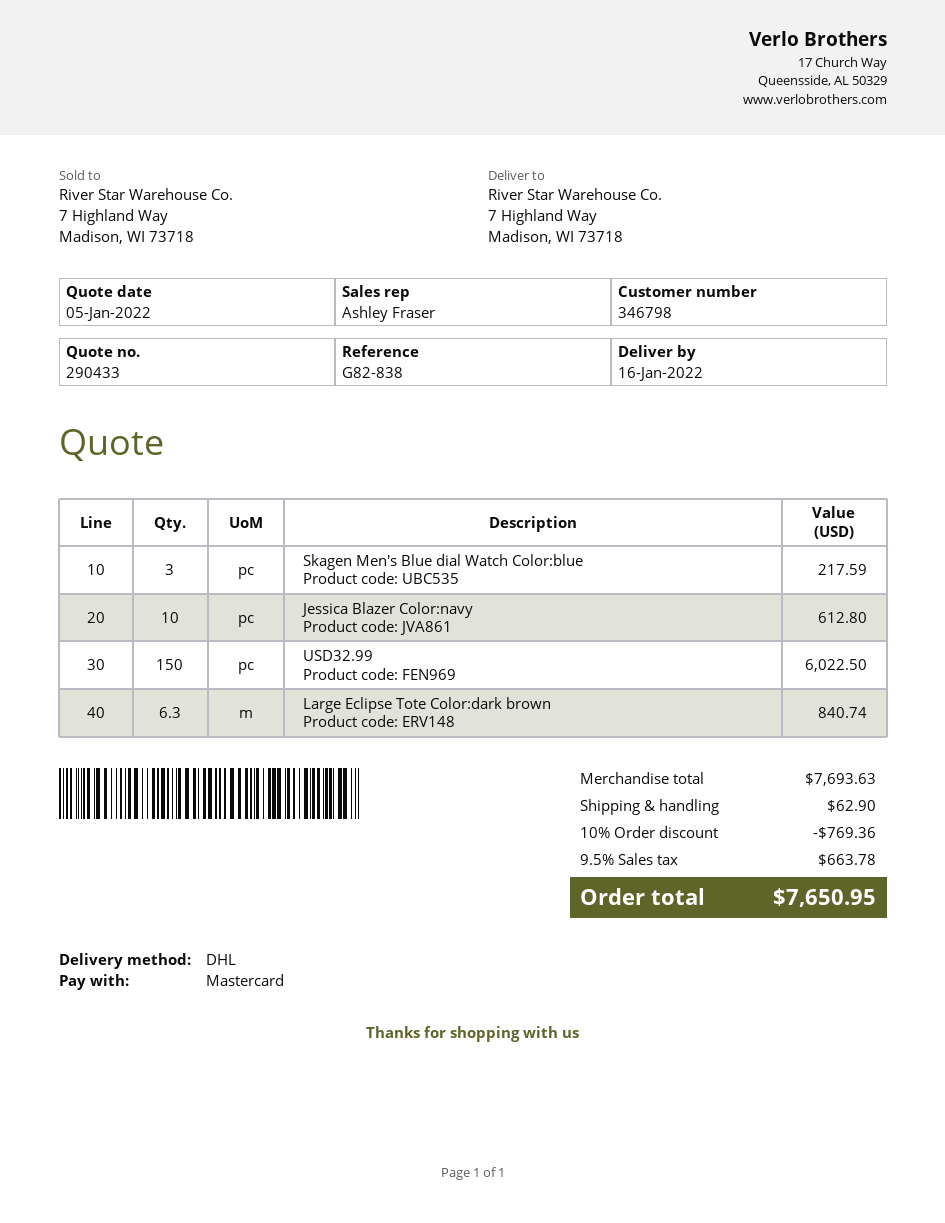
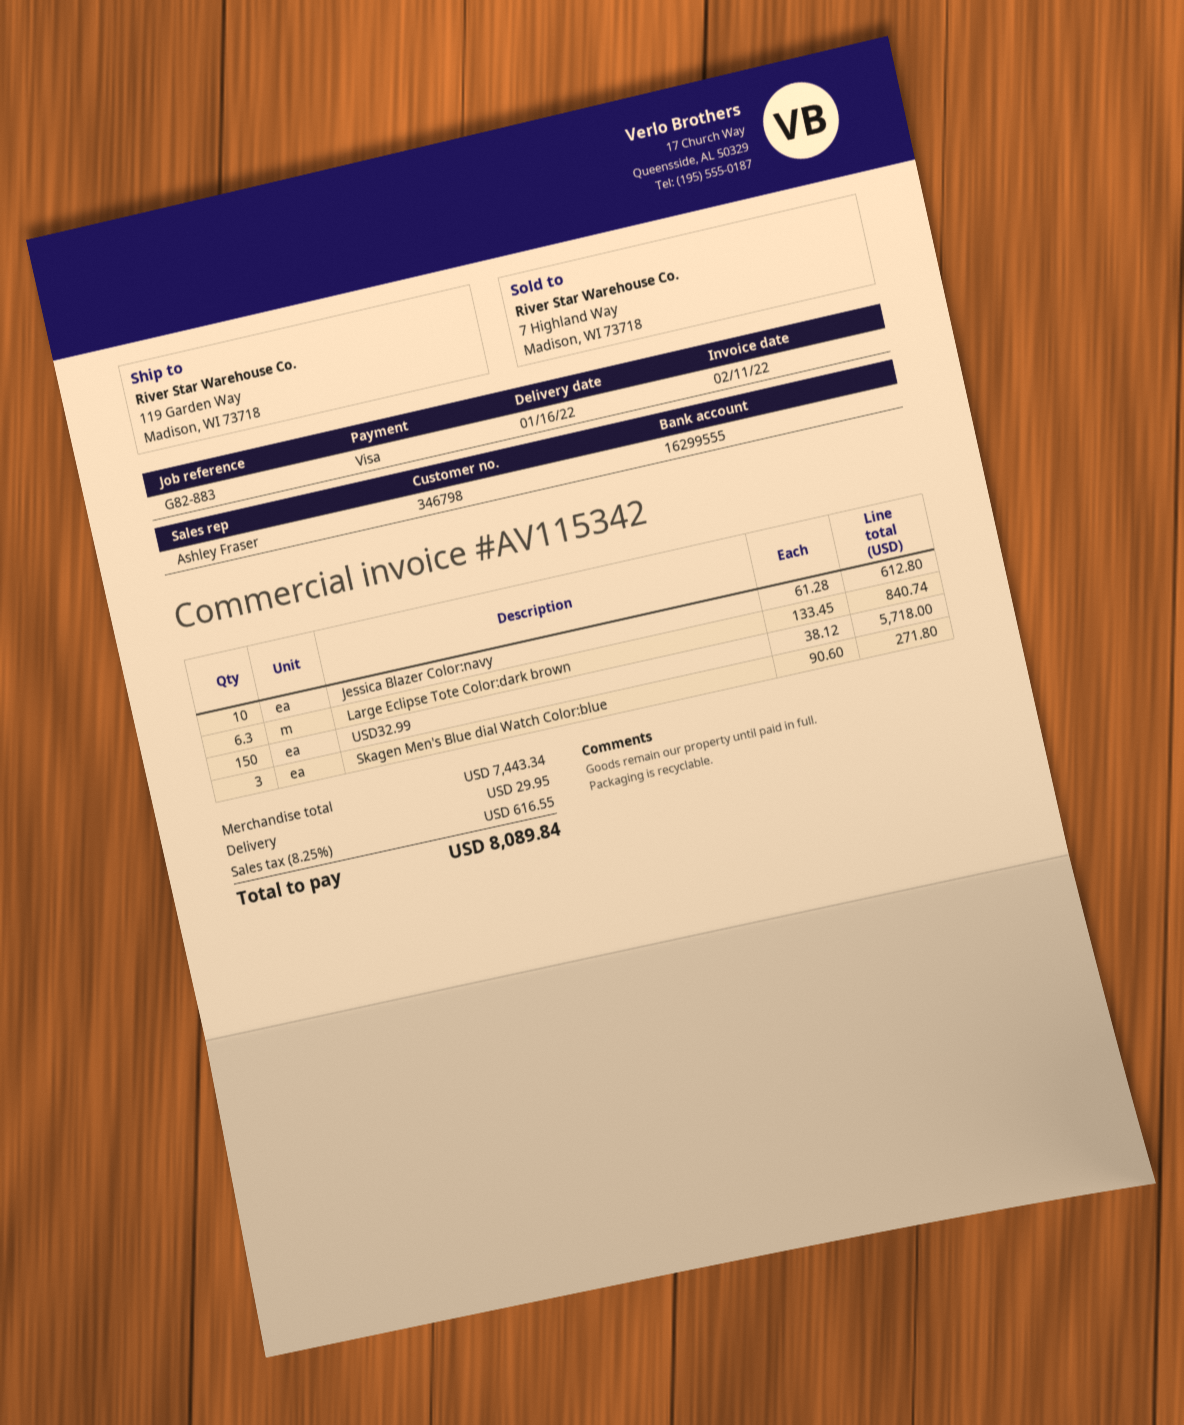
reference: G82-838 -> G82-883
payment method: Mastercard -> Visa
ship to: 7 Highland Way, Madison, WI 73718 -> 119 Garden Way, Madison, WI 73718
Skagen Men's Blue dial Watch Color:blue: 3 for 217.59 -> 3 for 271.80
USD32.99: 150 for 6022.50 -> 150 for 5718.00
subtotal: 7693.63 -> 7443.34
discount: 10% = 769.36 -> none
shipping: 62.90 -> 29.95
tax: 9.5% = 663.78 -> 8.25% = 616.55
total: 7650.95 -> 8089.84

